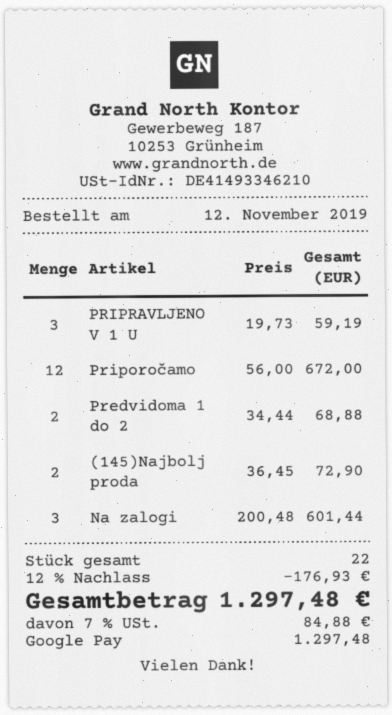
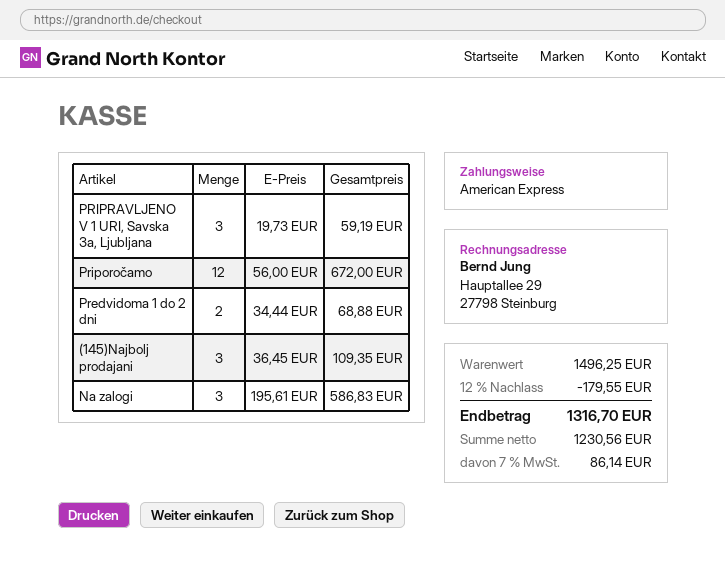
payment method: Google Pay -> American Express
(145)Najbolj proda: 2 x 36.45 = 72.90 -> 3 x 36.45 = 109.35
Na zalogi: 3 x 200.48 = 601.44 -> 3 x 195.61 = 586.83
discount: 12% = 176.93 -> 12% = 179.55
tax: 7% = 84.88 -> 7% = 86.14
total: 1297.48 -> 1316.70

